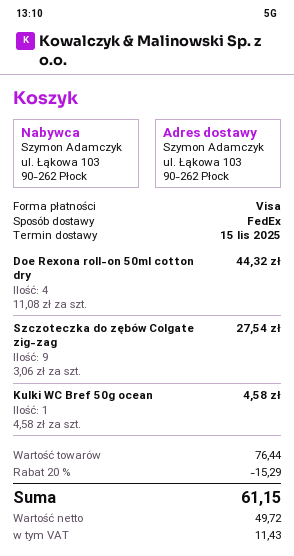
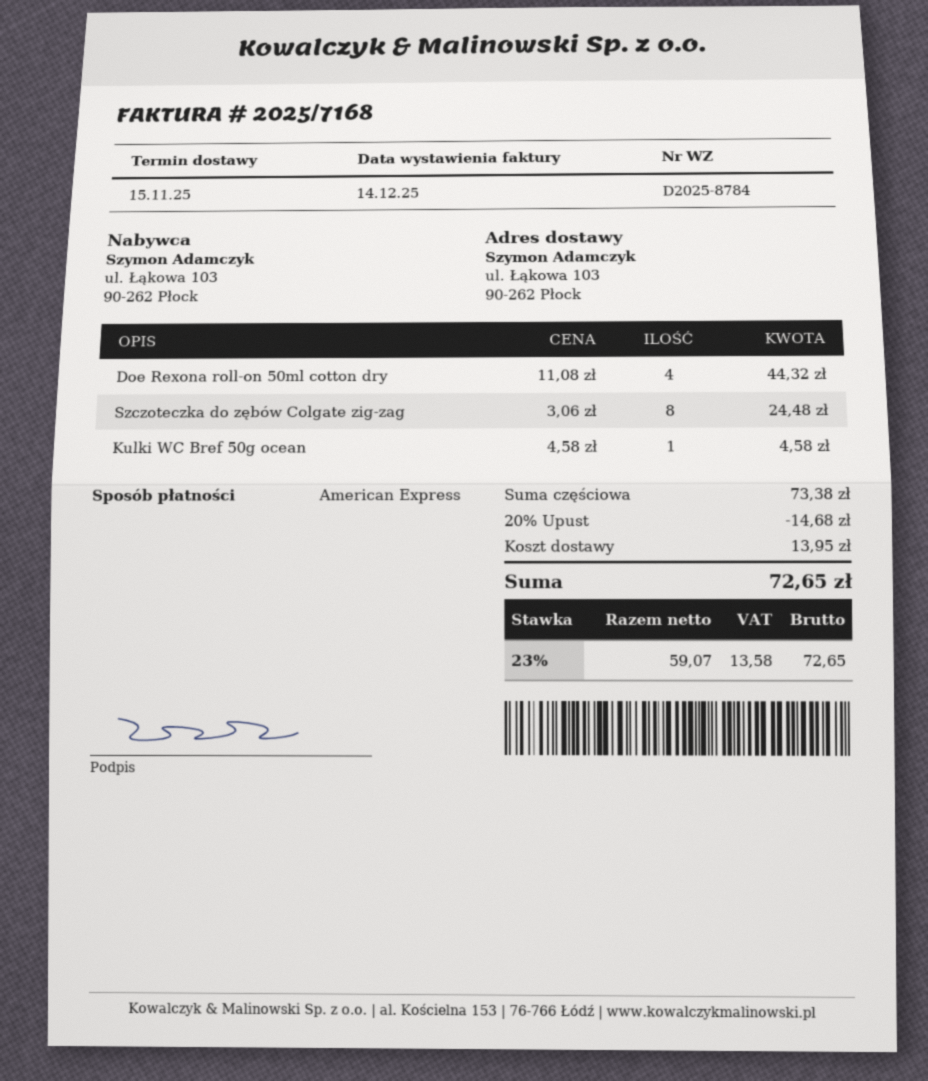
payment method: Visa -> American Express
Szczoteczka do zębów Colgate zig-zag: 9 x 3.06 = 27.54 -> 8 x 3.06 = 24.48
subtotal: 76.44 -> 73.38
discount: 20% = 15.29 -> 20% = 14.68
shipping: none -> 13.95
net: 49.72 -> 59.07
tax: 11.43 -> 13.58
total: 61.15 -> 72.65

